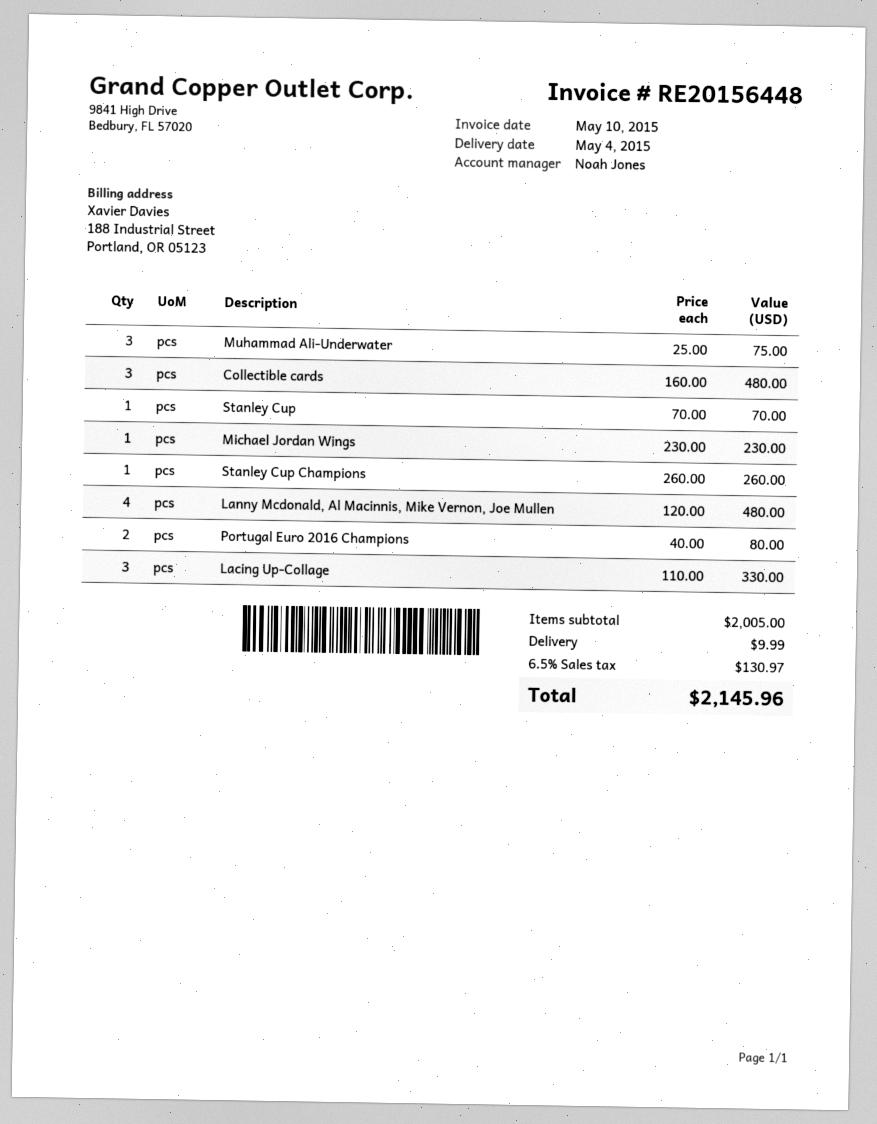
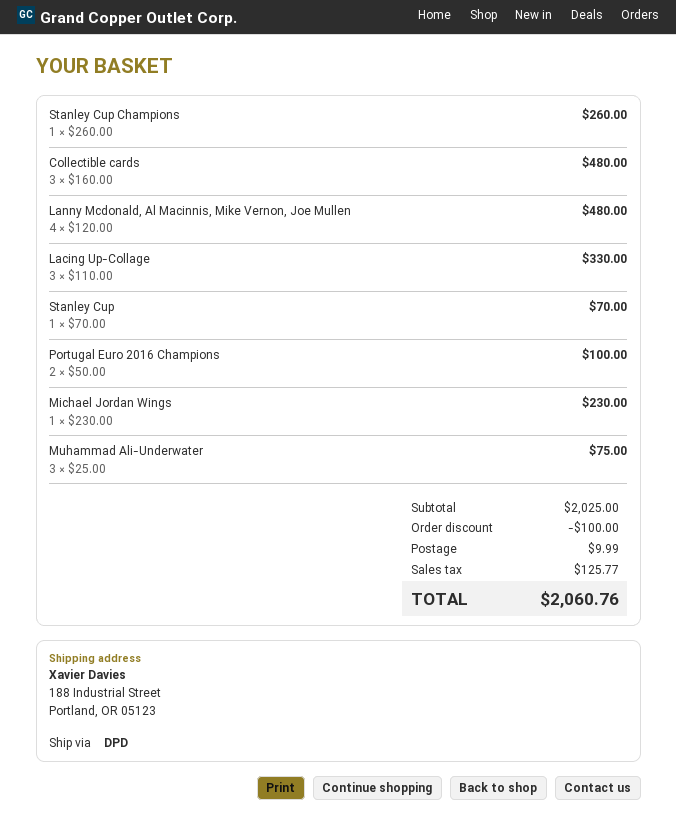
Portugal Euro 2016 Champions: 2 x 40.00 = 80.00 -> 2 x 50.00 = 100.00
subtotal: 2005.00 -> 2025.00
discount: none -> 100.00
tax: 130.97 -> 125.77
total: 2145.96 -> 2060.76

